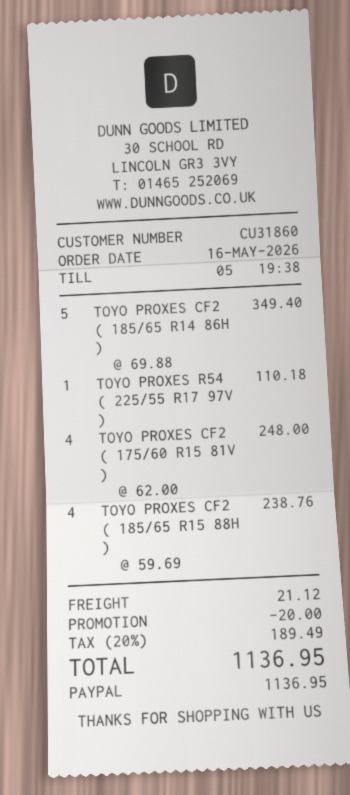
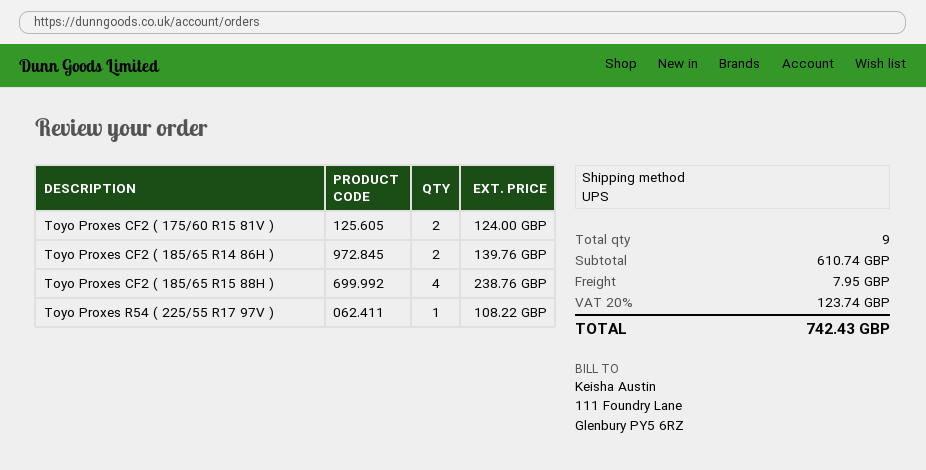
TOYO PROXES CF2 ( 185/65 R14 86H ): 5 for 349.40 -> 2 for 139.76
TOYO PROXES R54 ( 225/55 R17 97V ): 1 for 110.18 -> 1 for 108.22
TOYO PROXES CF2 ( 175/60 R15 81V ): 4 for 248.00 -> 2 for 124.00
discount: 20.00 -> none
shipping: 21.12 -> 7.95
tax: 20% = 189.49 -> 20% = 123.74
total: 1136.95 -> 742.43

